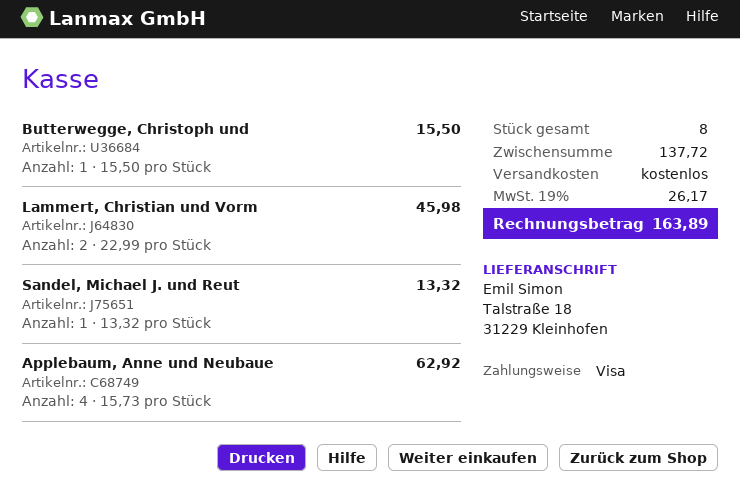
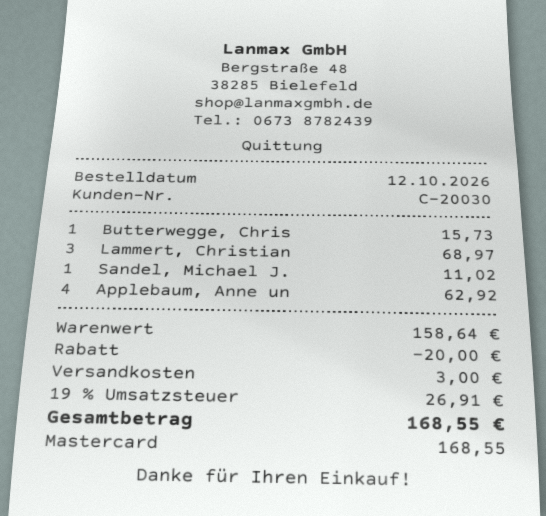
payment method: Visa -> Mastercard
Butterwegge, Christoph und: 1 for 15.50 -> 1 for 15.73
Lammert, Christian und Vorm: 2 for 45.98 -> 3 for 68.97
Sandel, Michael J. und Reut: 1 for 13.32 -> 1 for 11.02
subtotal: 137.72 -> 158.64
discount: none -> 20.00
shipping: 0.00 -> 3.00
tax: 19% = 26.17 -> 19% = 26.91
total: 163.89 -> 168.55

